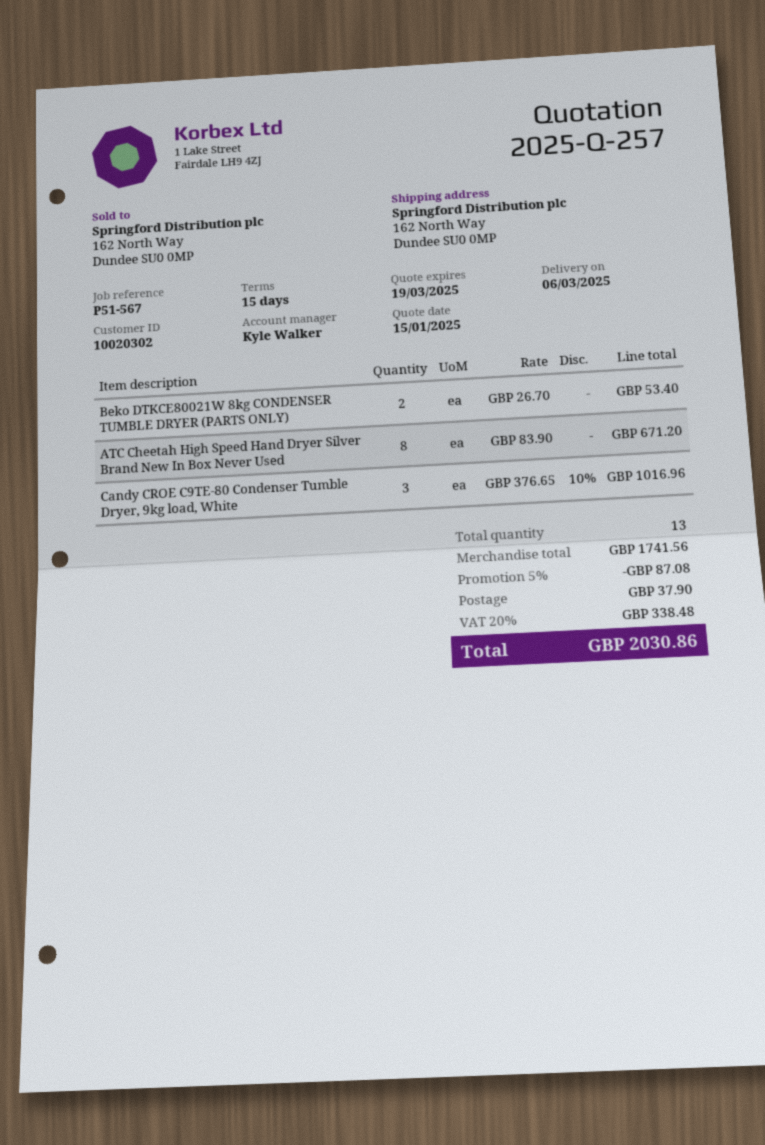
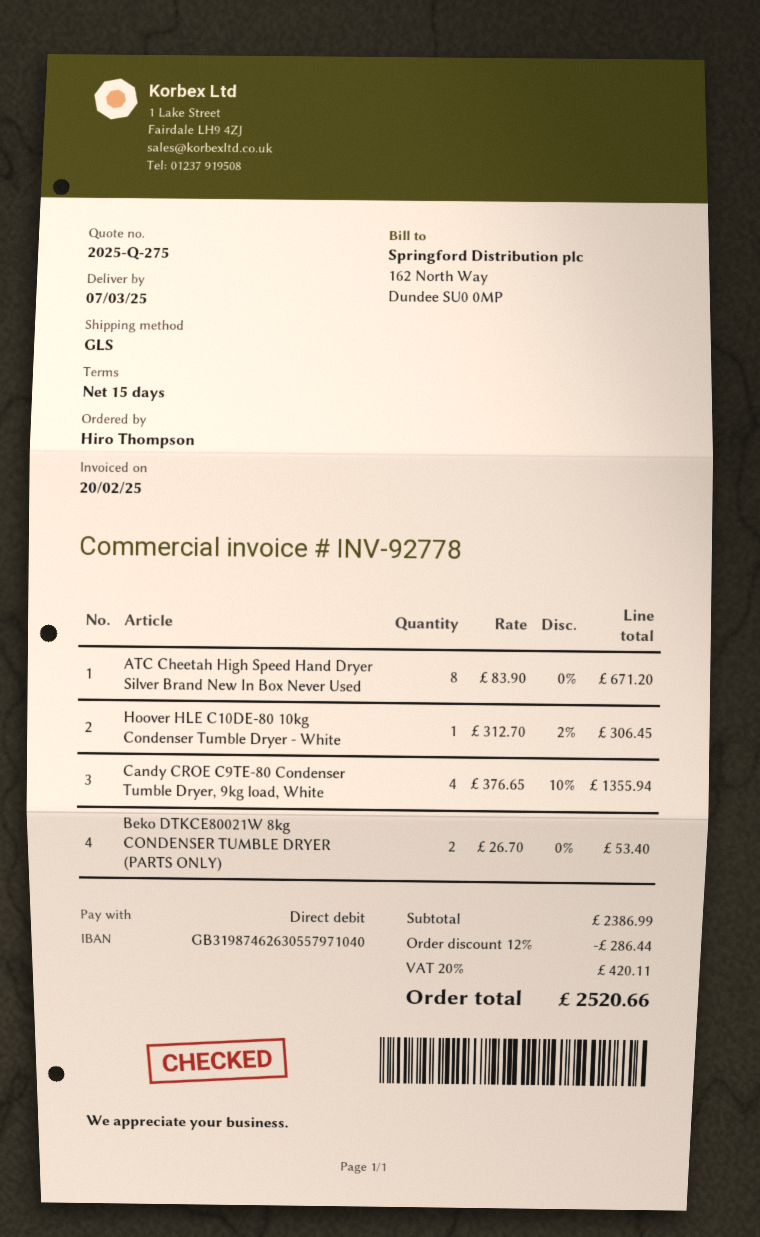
quote number: 2025-Q-257 -> 2025-Q-275
delivery date: 2025-03-06 -> 2025-03-07
Candy CROE C9TE-80 Condenser Tumble Dryer, 9kg load, White: 3 x 376.65 - 10% = 1016.96 -> 4 x 376.65 - 10% = 1355.94
Hoover HLE C10DE-80 10kg Condenser Tumble Dryer - White: none -> 1 x 312.70 - 2% = 306.45
subtotal: 1741.56 -> 2386.99
discount: 5% = 87.08 -> 12% = 286.44
shipping: 37.90 -> none
tax: 20% = 338.48 -> 20% = 420.11
total: 2030.86 -> 2520.66

